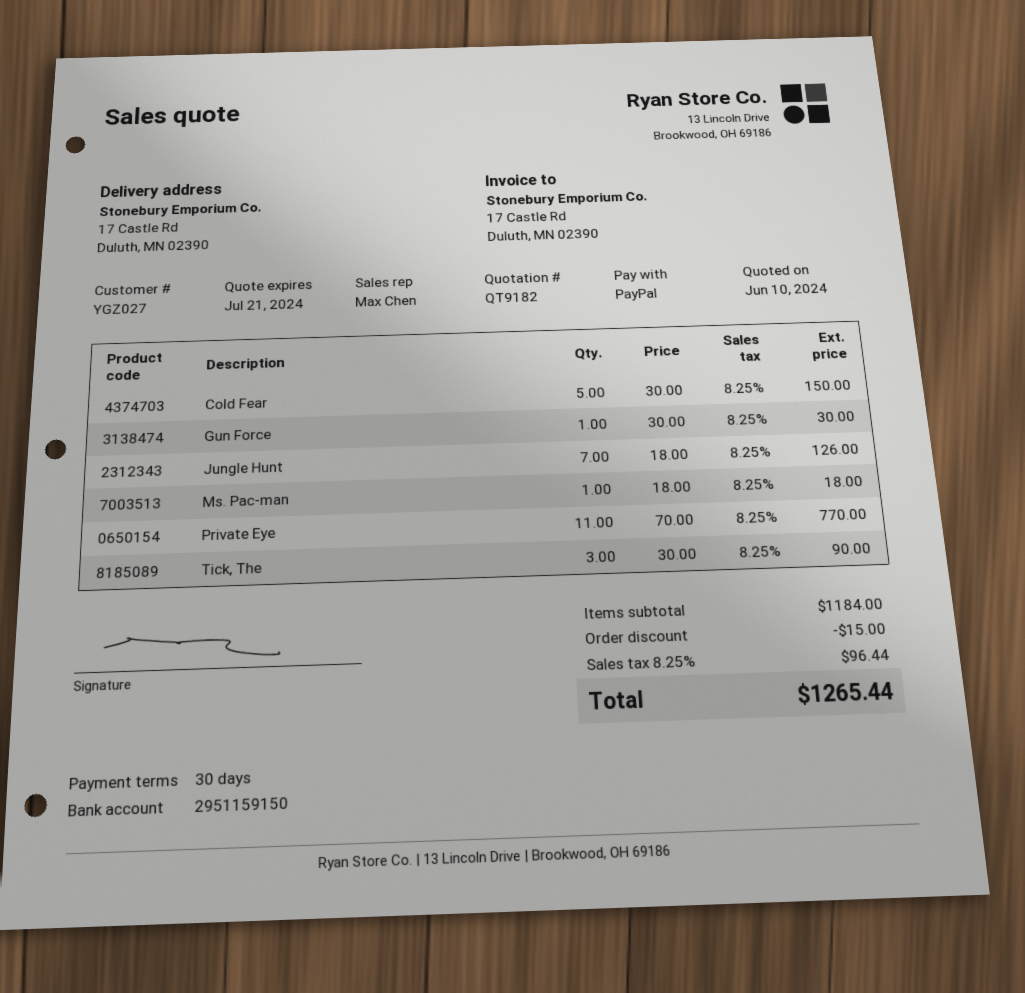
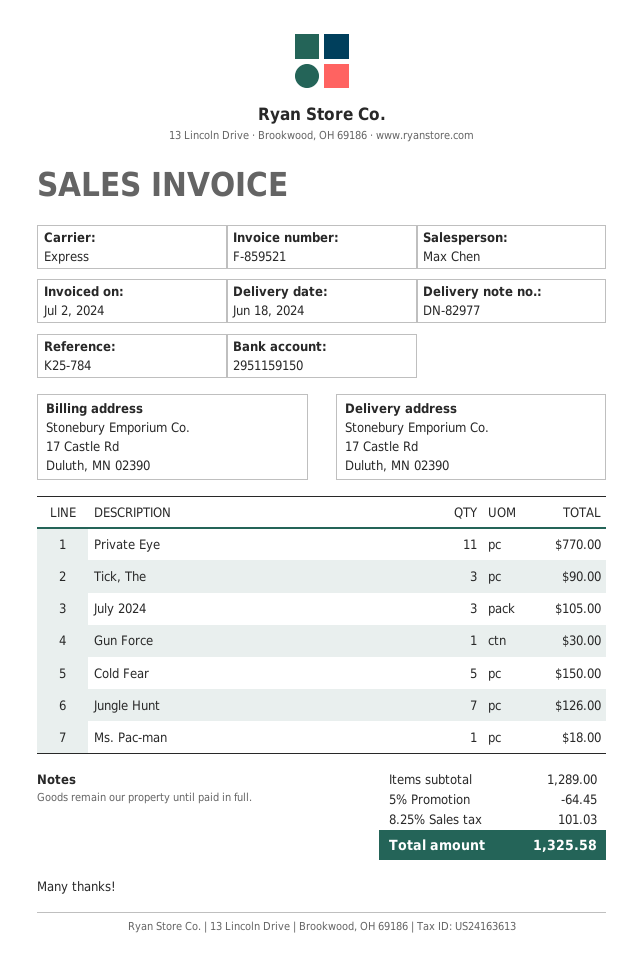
July 2024: none -> 3 for 105.00
subtotal: 1184.00 -> 1289.00
discount: 15.00 -> 64.45
tax: 8.25% = 96.44 -> 8.25% = 101.03
total: 1265.44 -> 1325.58

